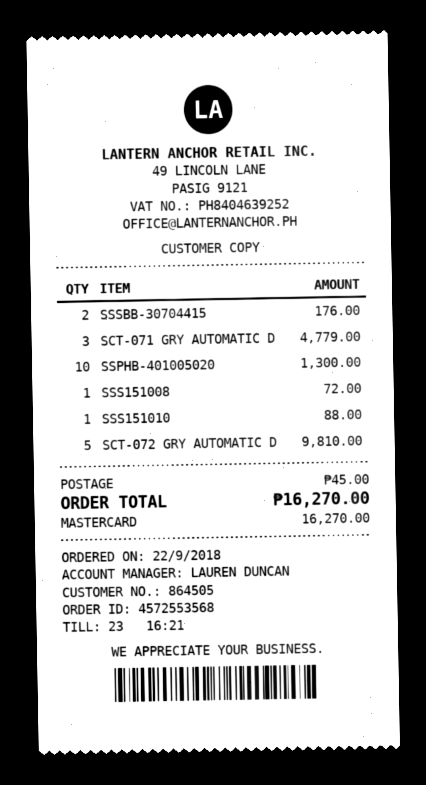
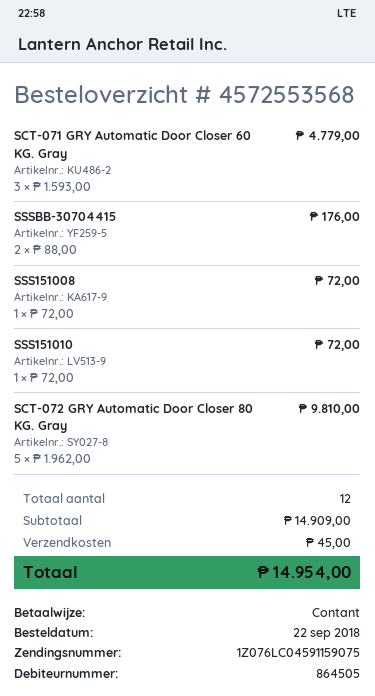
payment method: Mastercard -> cash
SSPHB-401005020: 10 for 1300.00 -> none
SSS151010: 1 for 88.00 -> 1 for 72.00
total: 16270.00 -> 14954.00

